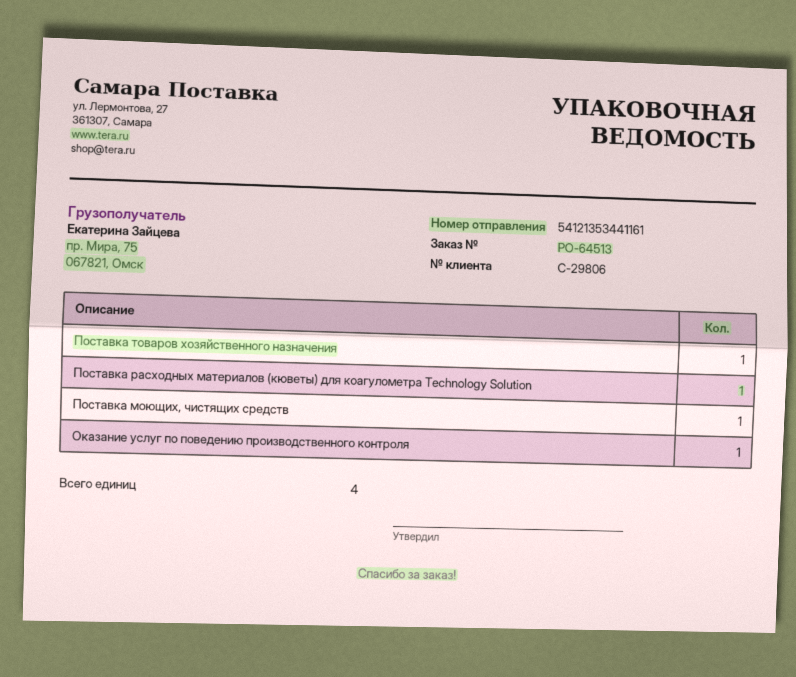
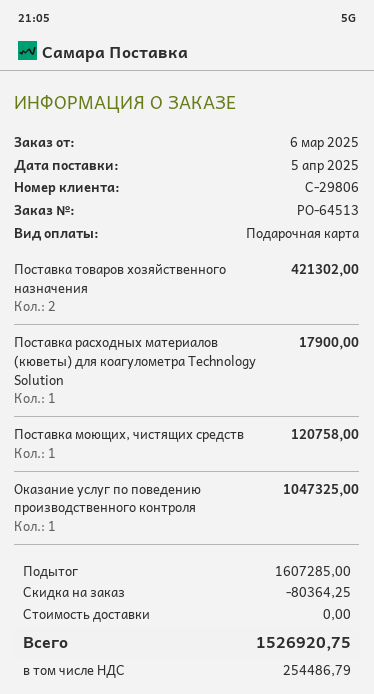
Поставка товаров хозяйственного назначения: 1 -> 2

